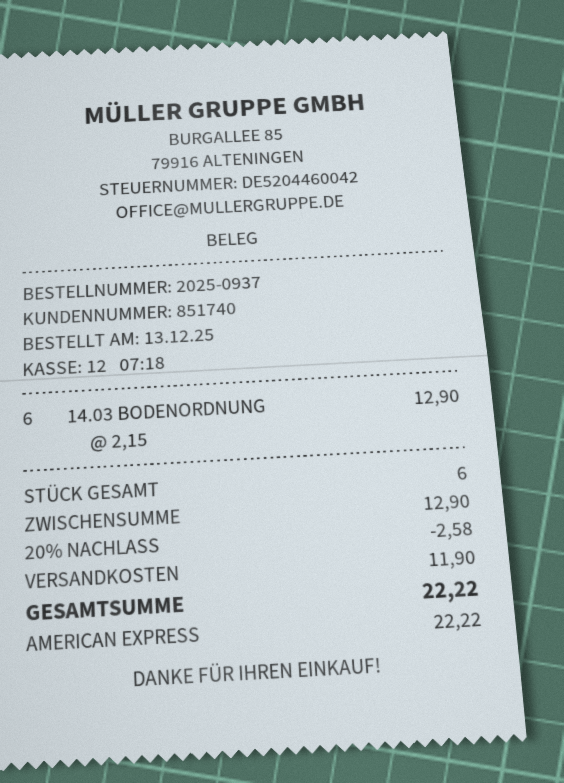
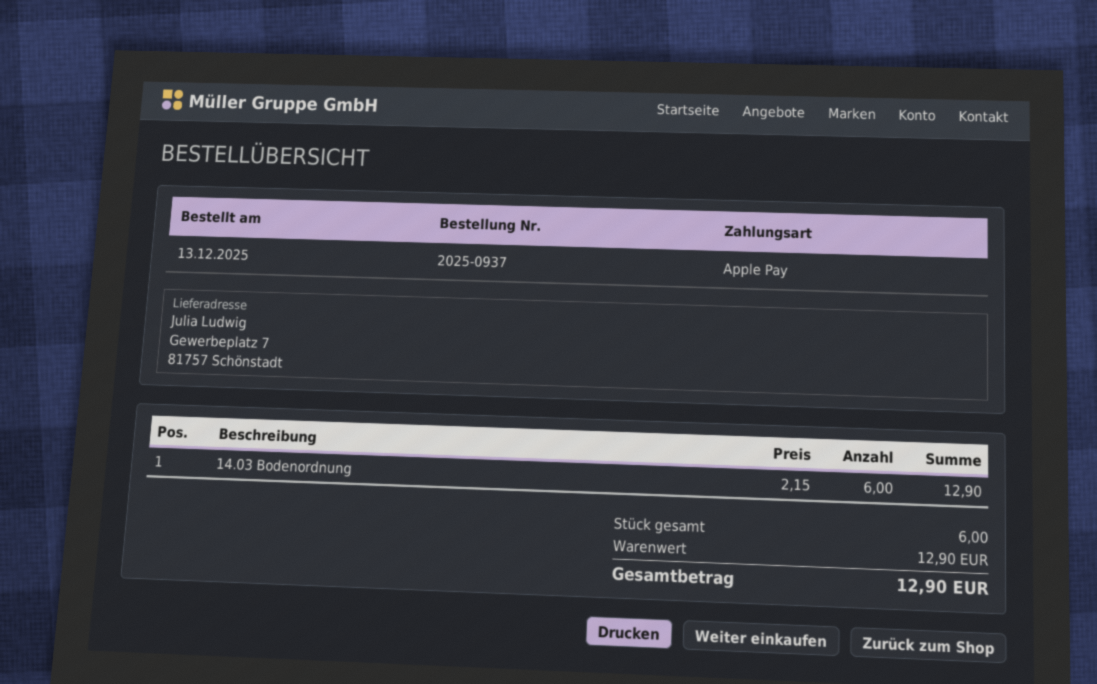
payment method: American Express -> Apple Pay
discount: 20% = 2.58 -> none
shipping: 11.90 -> none
total: 22.22 -> 12.90

